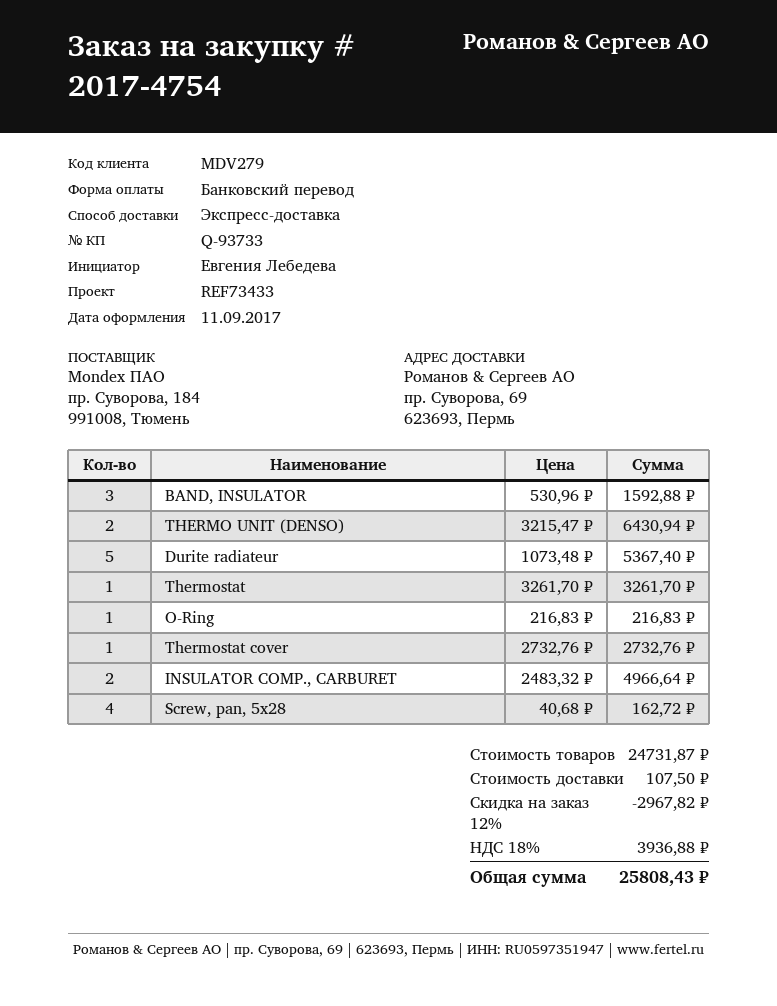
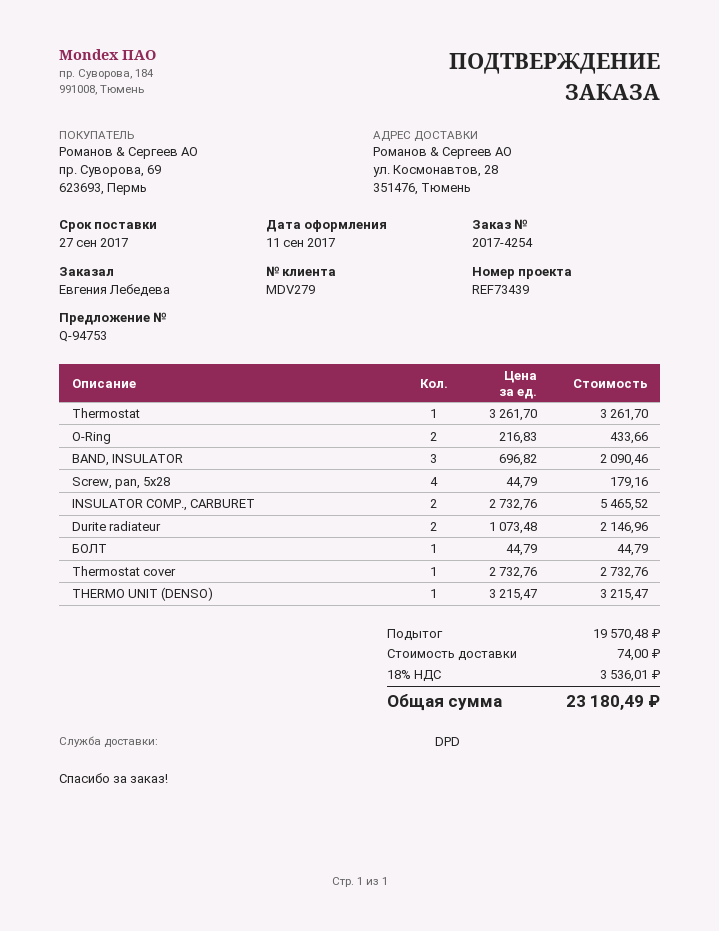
quote number: Q-93733 -> Q-94753
order number: 2017-4754 -> 2017-4254
reference: REF73433 -> REF73439
shipping method: express -> DPD
ship to: пр. Суворова, 69, 623693, Пермь -> ул. Космонавтов, 28, 351476, Тюмень
BAND, INSULATOR: 3 x 530.96 = 1592.88 -> 3 x 696.82 = 2090.46
THERMO UNIT (DENSO): 2 x 3215.47 = 6430.94 -> 1 x 3215.47 = 3215.47
Durite radiateur: 5 x 1073.48 = 5367.40 -> 2 x 1073.48 = 2146.96
O-Ring: 1 x 216.83 = 216.83 -> 2 x 216.83 = 433.66
INSULATOR COMP., CARBURET: 2 x 2483.32 = 4966.64 -> 2 x 2732.76 = 5465.52
Screw, pan, 5x28: 4 x 40.68 = 162.72 -> 4 x 44.79 = 179.16
БОЛТ: none -> 1 x 44.79 = 44.79
subtotal: 24731.87 -> 19570.48
discount: 12% = 2967.82 -> none
shipping: 107.50 -> 74.00
tax: 18% = 3936.88 -> 18% = 3536.01
total: 25808.43 -> 23180.49

